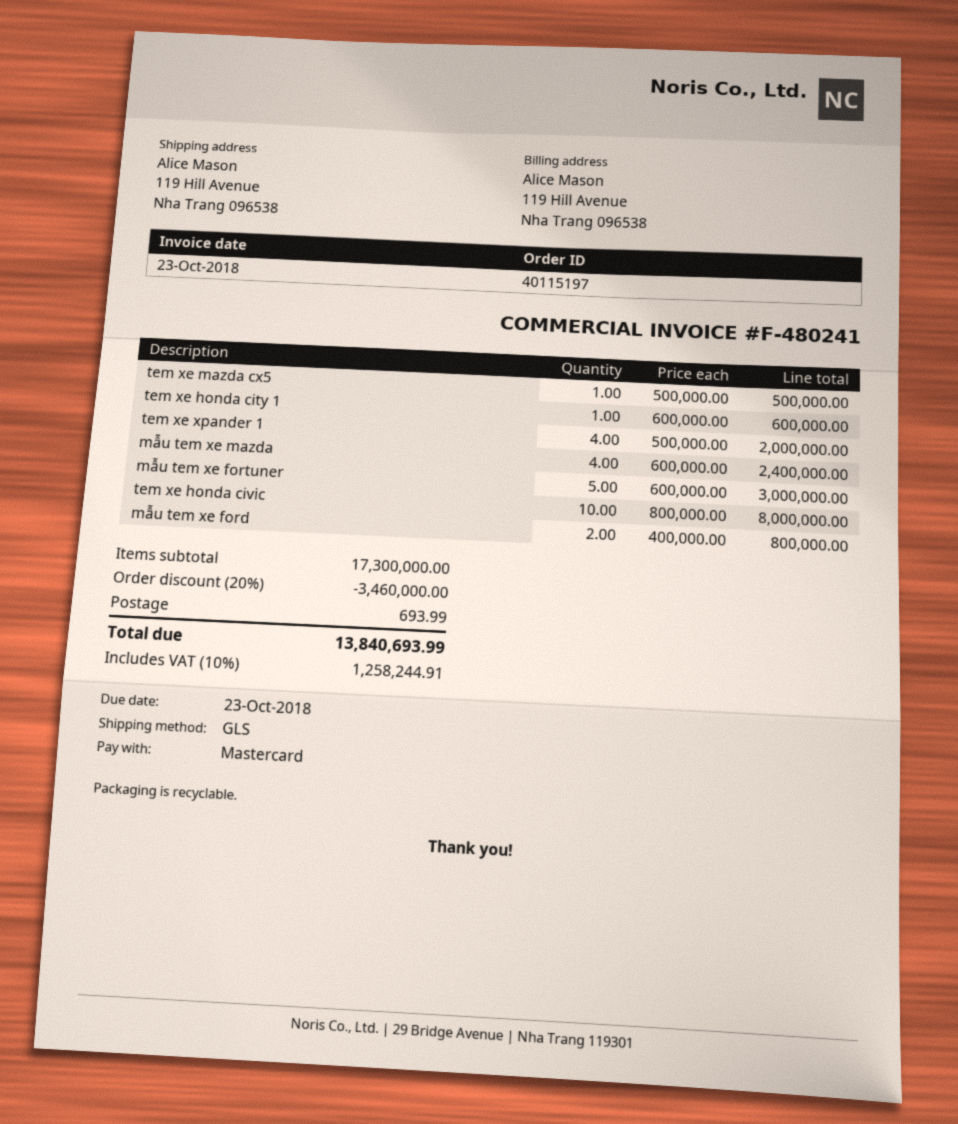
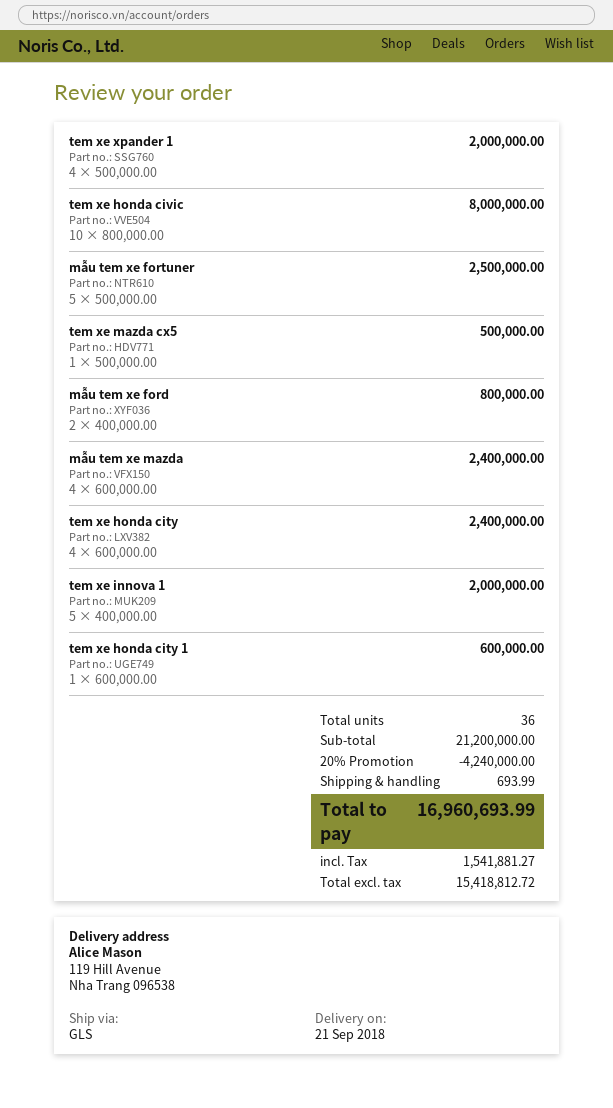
mẫu tem xe fortuner: 5 x 600000.00 = 3000000.00 -> 5 x 500000.00 = 2500000.00
tem xe honda city: none -> 4 x 600000.00 = 2400000.00
tem xe innova 1: none -> 5 x 400000.00 = 2000000.00
subtotal: 17300000.00 -> 21200000.00
discount: 20% = 3460000.00 -> 20% = 4240000.00
tax: 1258244.91 -> 1541881.27
total: 13840693.99 -> 16960693.99

